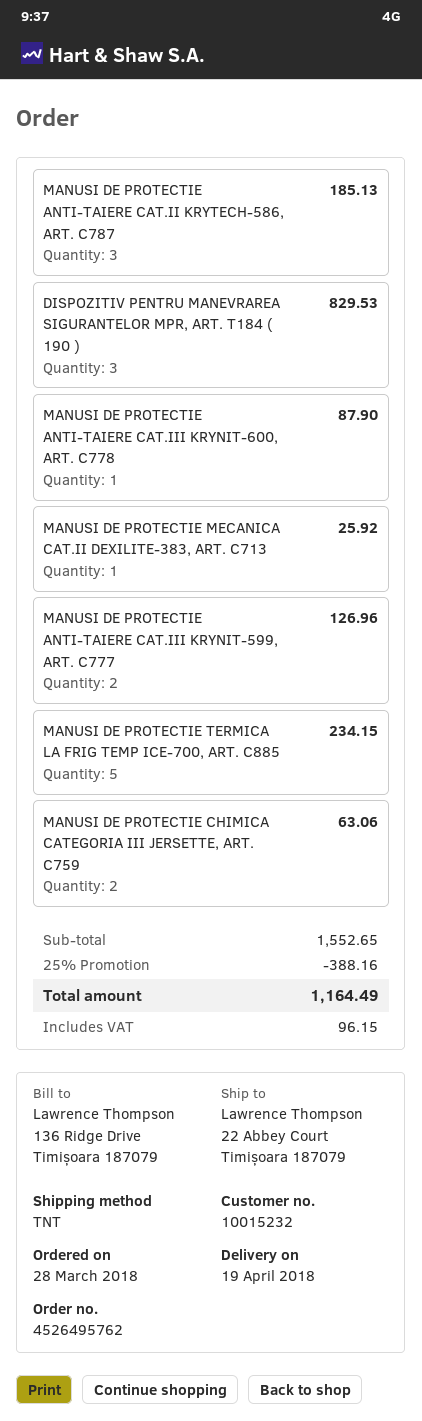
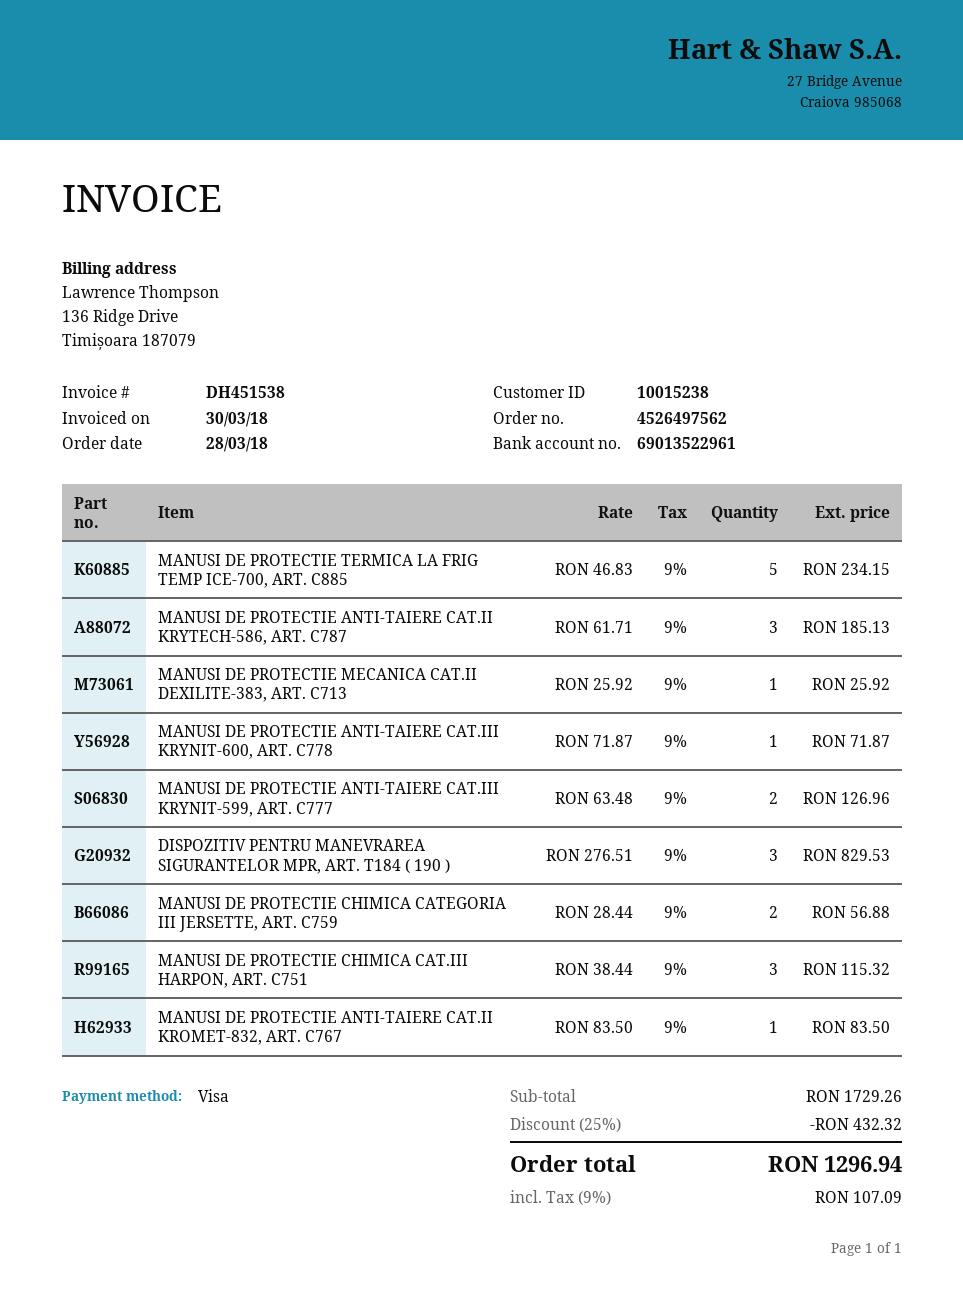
order number: 4526495762 -> 4526497562
customer number: 10015232 -> 10015238
MANUSI DE PROTECTIE ANTI-TAIERE CAT.III KRYNIT-600, ART. C778: 1 for 87.90 -> 1 for 71.87
MANUSI DE PROTECTIE CHIMICA CATEGORIA III JERSETTE, ART. C759: 2 for 63.06 -> 2 for 56.88
MANUSI DE PROTECTIE CHIMICA CAT.III HARPON, ART. C751: none -> 3 for 115.32
MANUSI DE PROTECTIE ANTI-TAIERE CAT.II KROMET-832, ART. C767: none -> 1 for 83.50
subtotal: 1552.65 -> 1729.26
discount: 25% = 388.16 -> 25% = 432.32
tax: 96.15 -> 107.09
total: 1164.49 -> 1296.94

